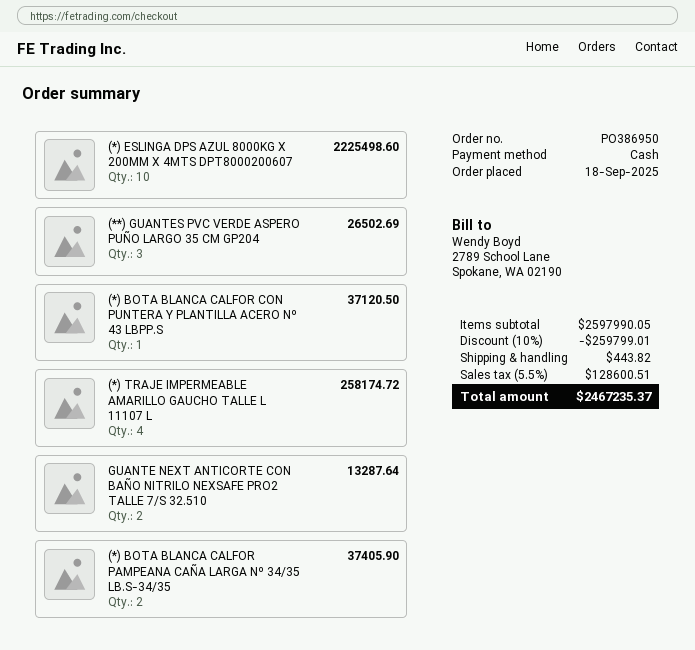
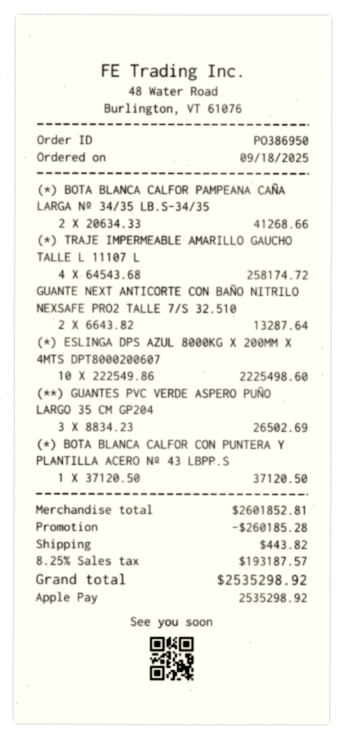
payment method: cash -> Apple Pay
(*) BOTA BLANCA CALFOR PAMPEANA CAÑA LARGA Nº 34/35 LB.S-34/35: 2 for 37405.90 -> 2 for 41268.66
subtotal: 2597990.05 -> 2601852.81
discount: 259799.01 -> 260185.28
tax: 5.5% = 128600.51 -> 8.25% = 193187.57
total: 2467235.37 -> 2535298.92

